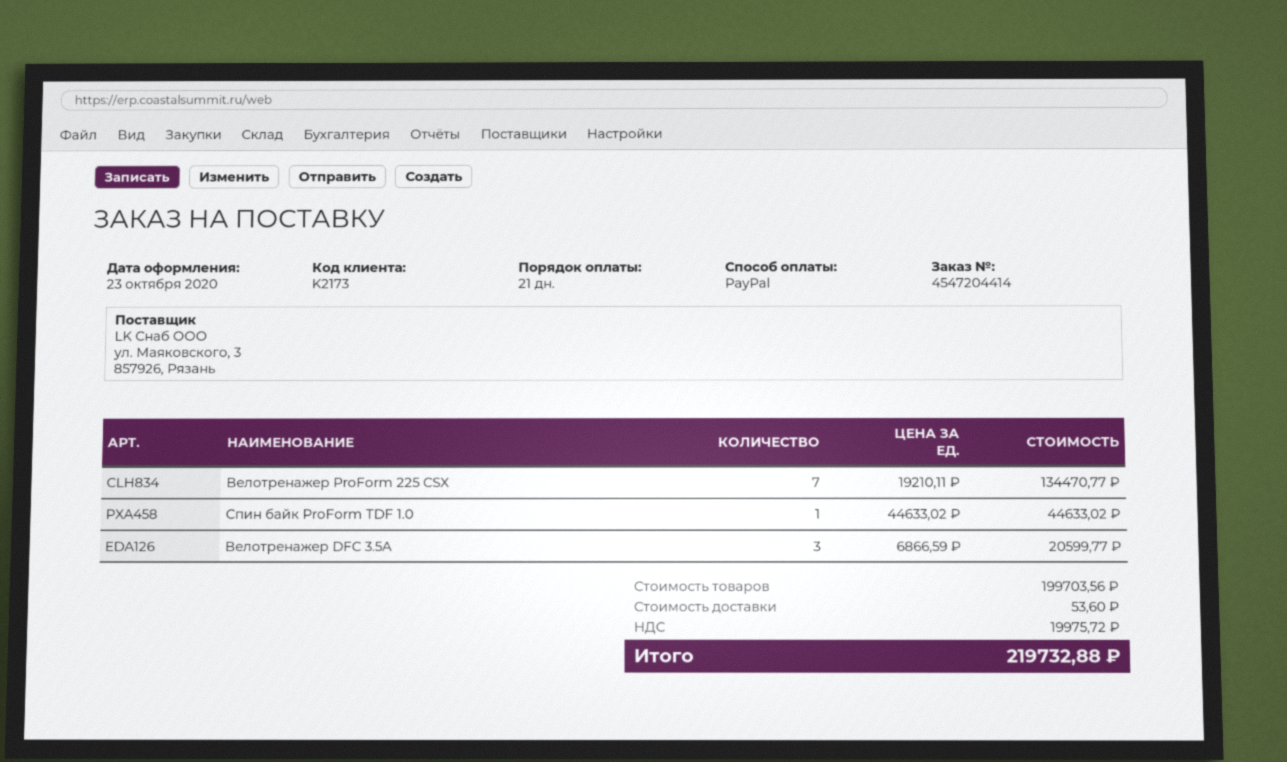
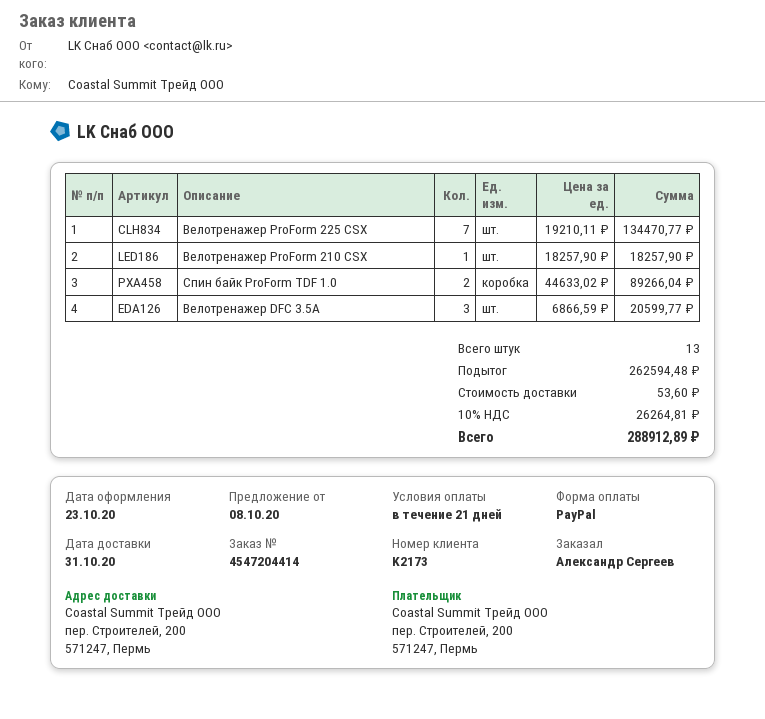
Спин байк ProForm TDF 1.0: 1 x 44633.02 = 44633.02 -> 2 x 44633.02 = 89266.04
Велотренажер ProForm 210 CSX: none -> 1 x 18257.90 = 18257.90
subtotal: 199703.56 -> 262594.48
tax: 19975.72 -> 26264.81
total: 219732.88 -> 288912.89

